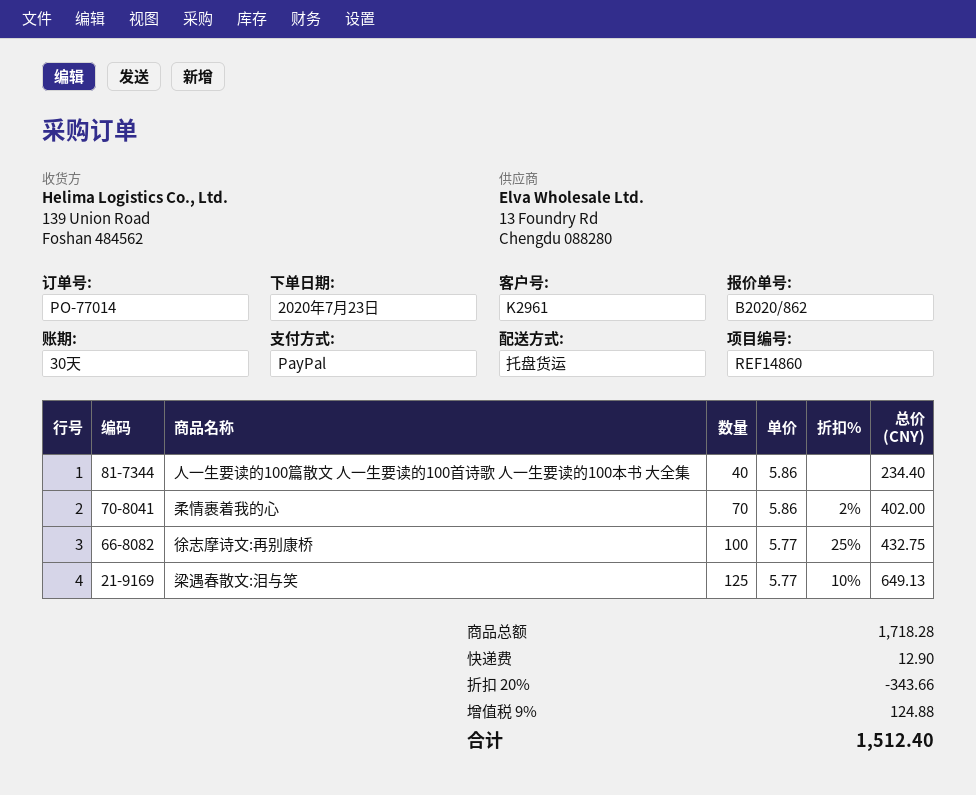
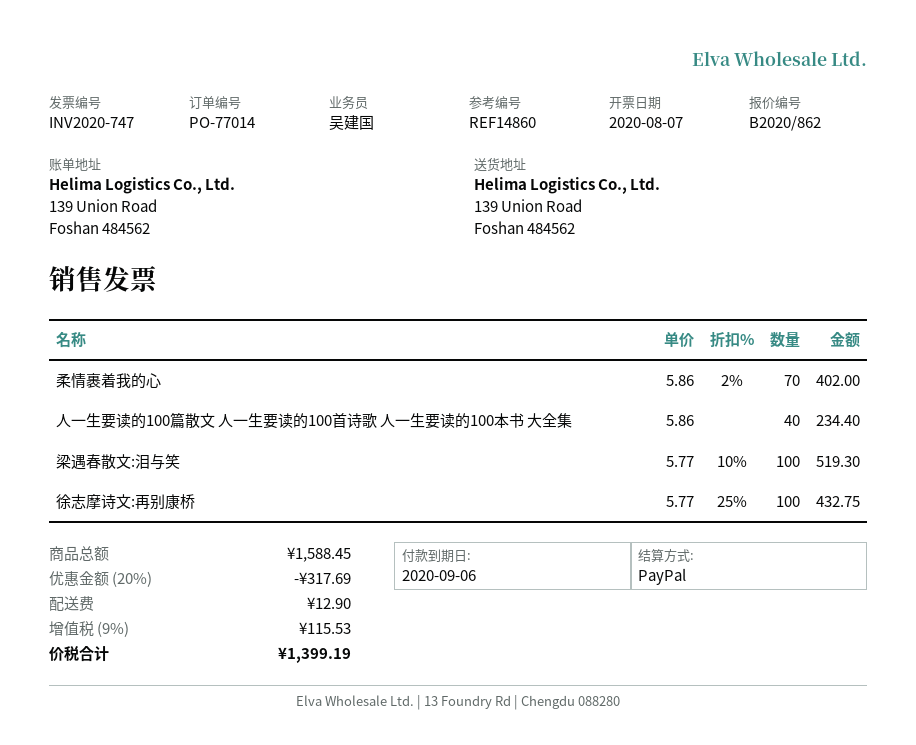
梁遇春散文:泪与笑: 125 x 5.77 - 10% = 649.13 -> 100 x 5.77 - 10% = 519.30
subtotal: 1718.28 -> 1588.45
discount: 20% = 343.66 -> 20% = 317.69
tax: 9% = 124.88 -> 9% = 115.53
total: 1512.40 -> 1399.19

